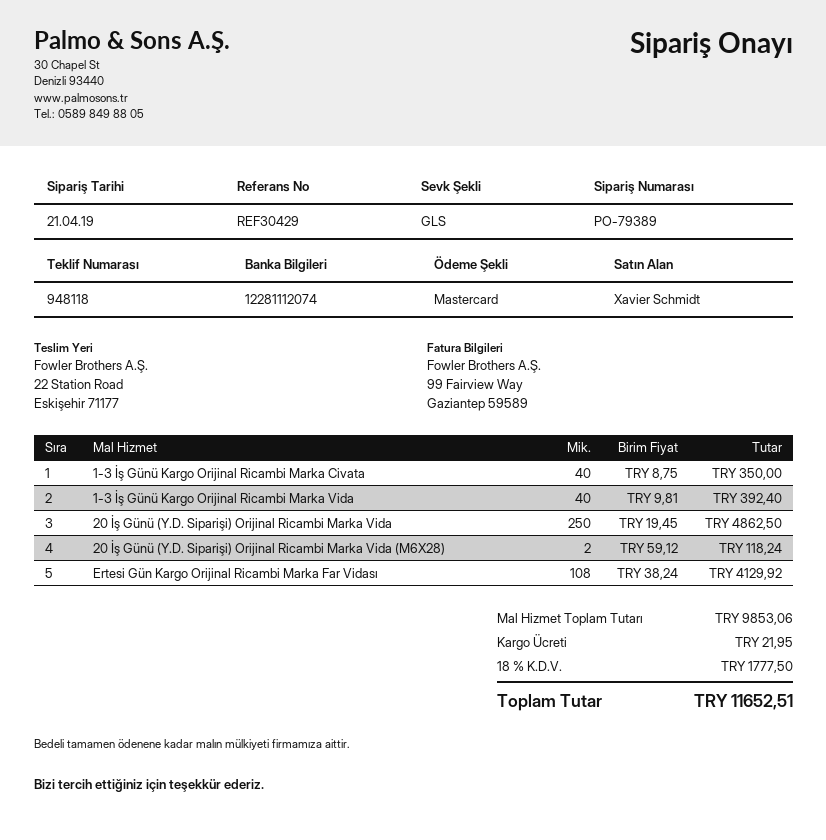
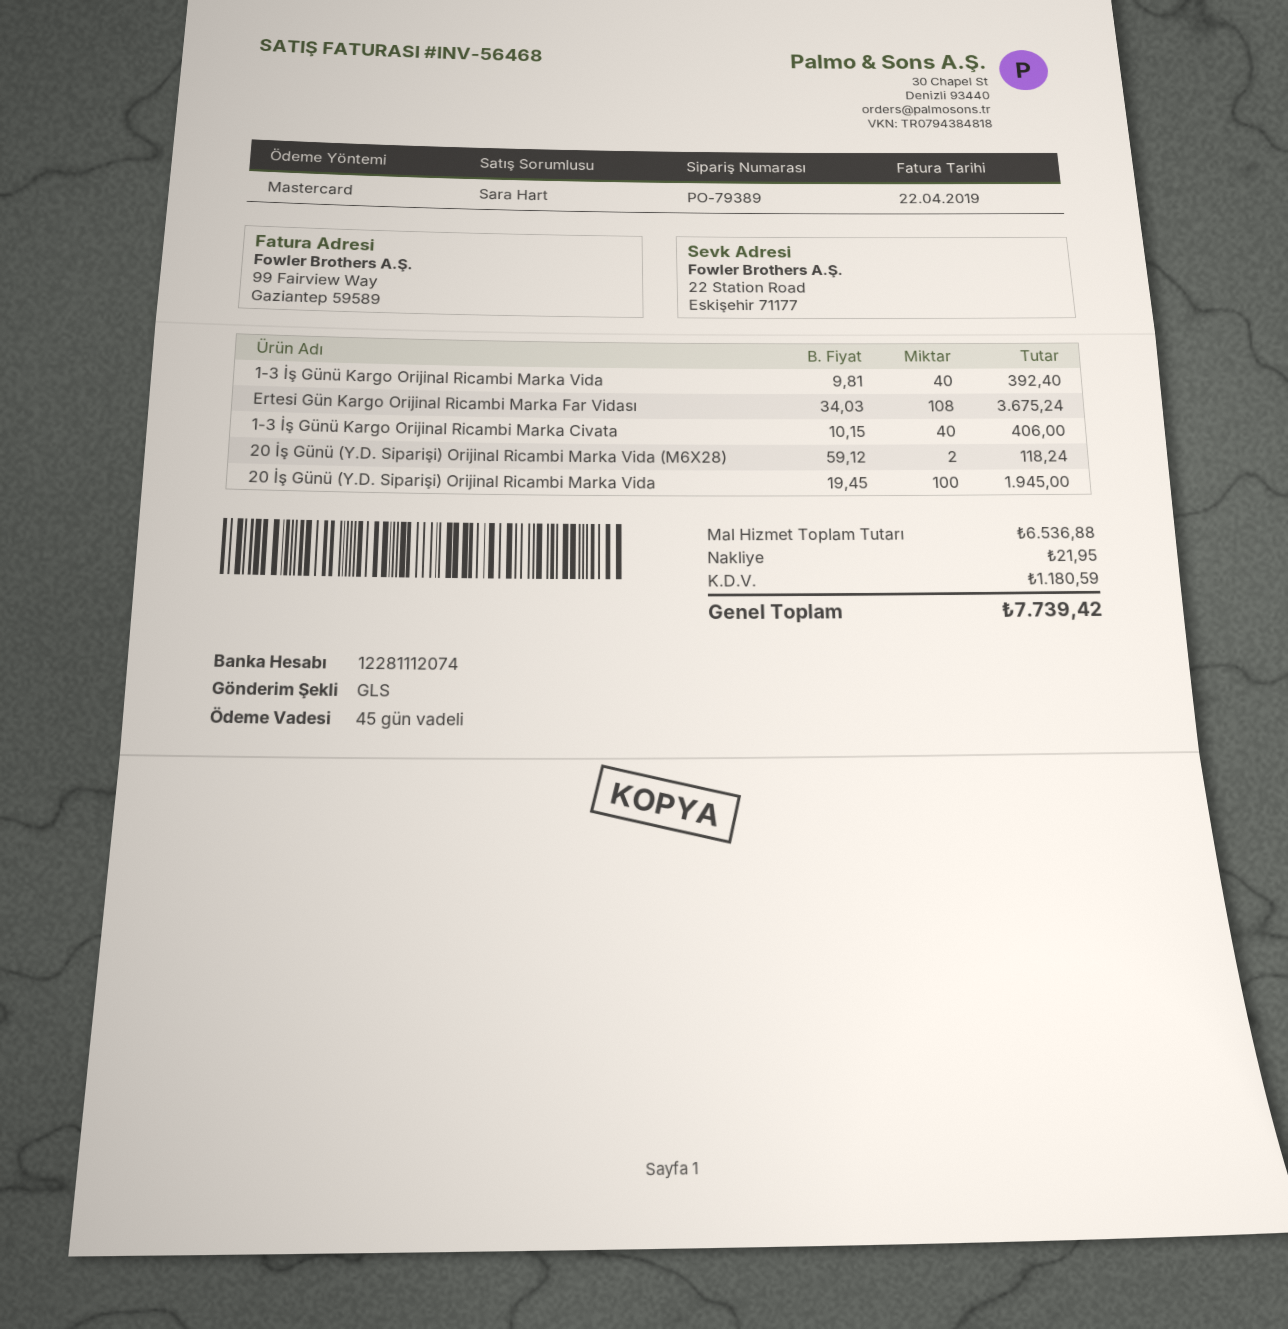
1-3 İş Günü Kargo Orijinal Ricambi Marka Civata: 40 x 8.75 = 350.00 -> 40 x 10.15 = 406.00
20 İş Günü (Y.D. Siparişi) Orijinal Ricambi Marka Vida: 250 x 19.45 = 4862.50 -> 100 x 19.45 = 1945.00
Ertesi Gün Kargo Orijinal Ricambi Marka Far Vidası: 108 x 38.24 = 4129.92 -> 108 x 34.03 = 3675.24
subtotal: 9853.06 -> 6536.88
tax: 1777.50 -> 1180.59
total: 11652.51 -> 7739.42

